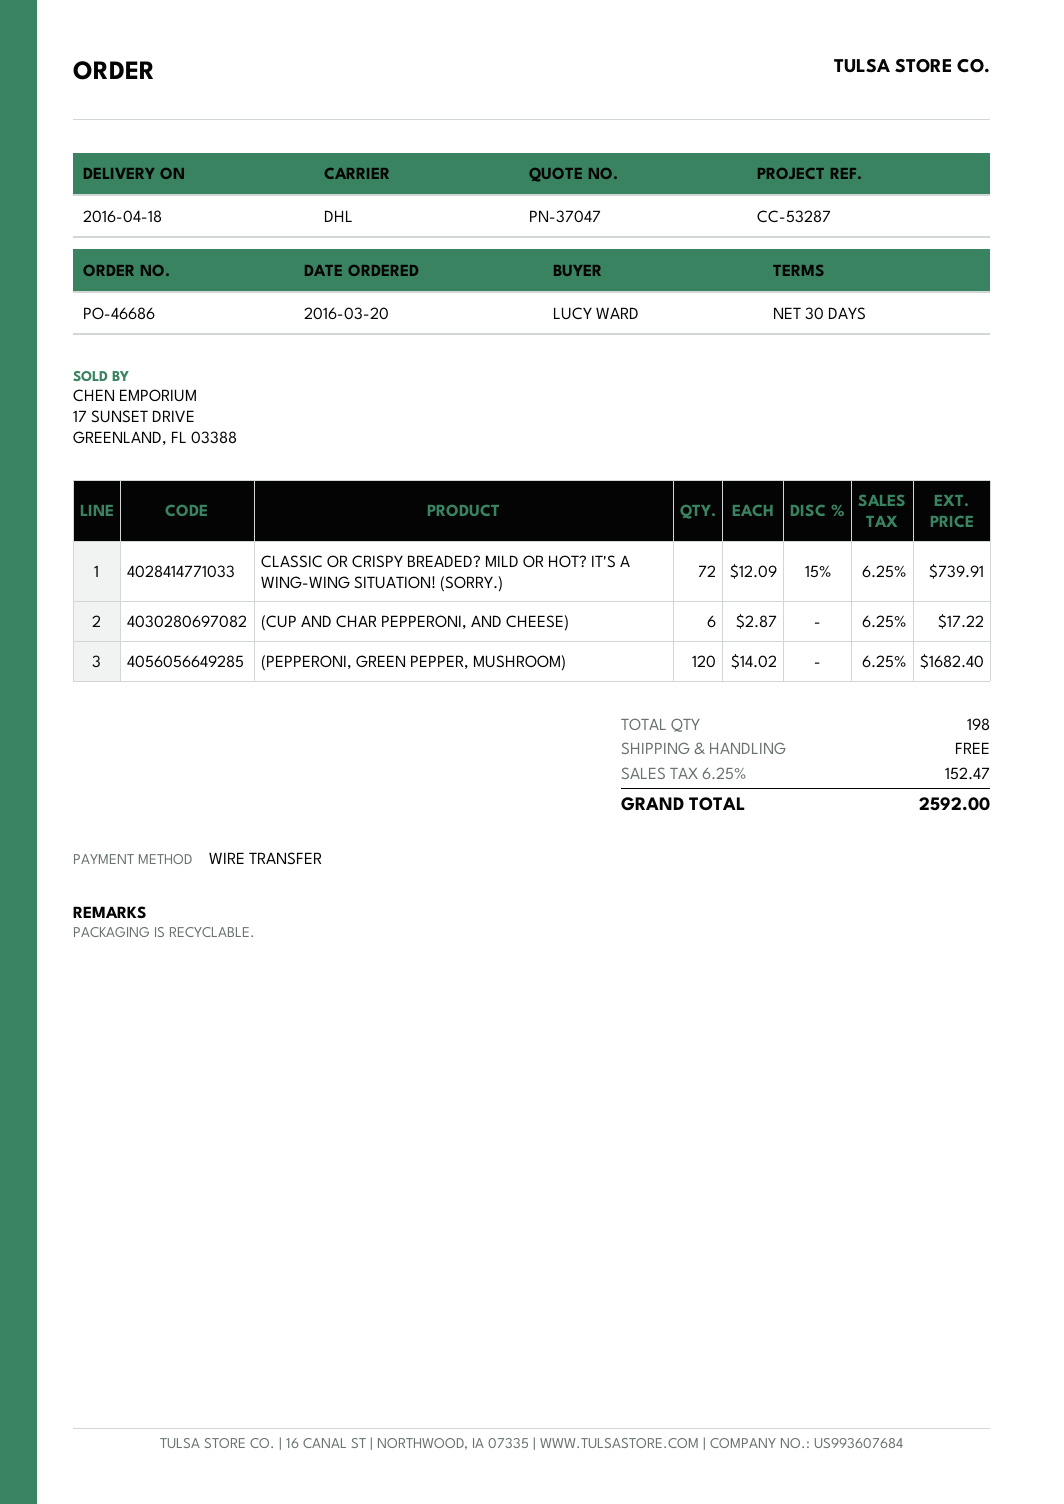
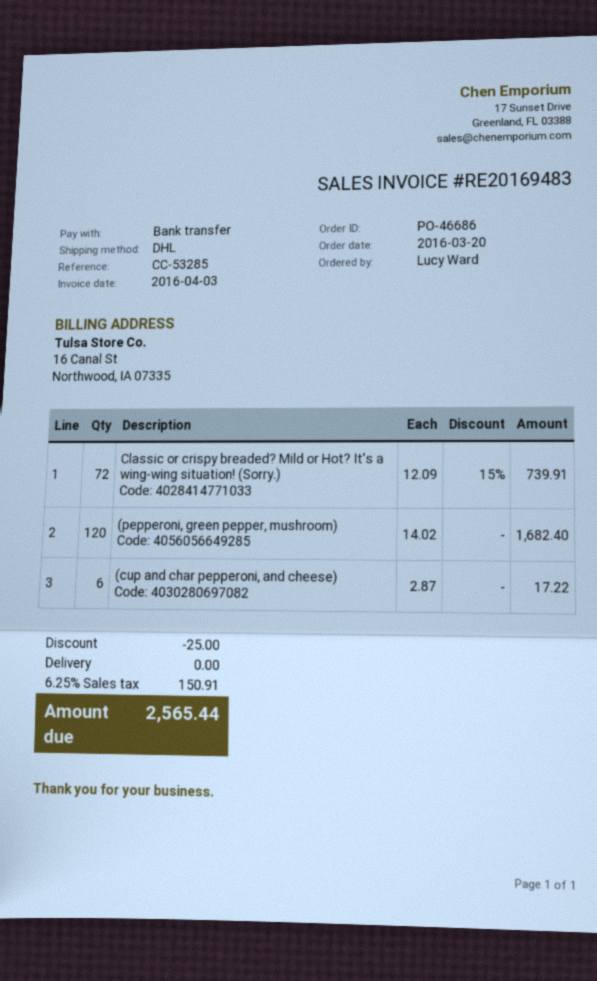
reference: CC-53287 -> CC-53285
discount: none -> 25.00
tax: 6.25% = 152.47 -> 6.25% = 150.91
total: 2592.00 -> 2565.44

